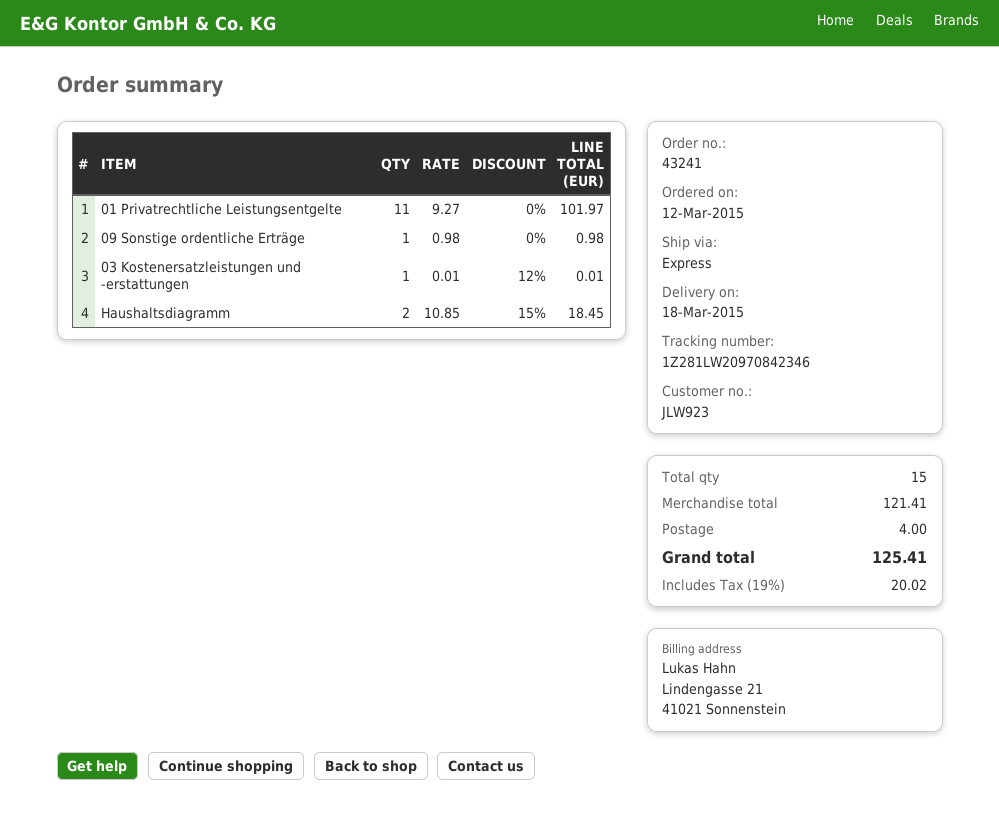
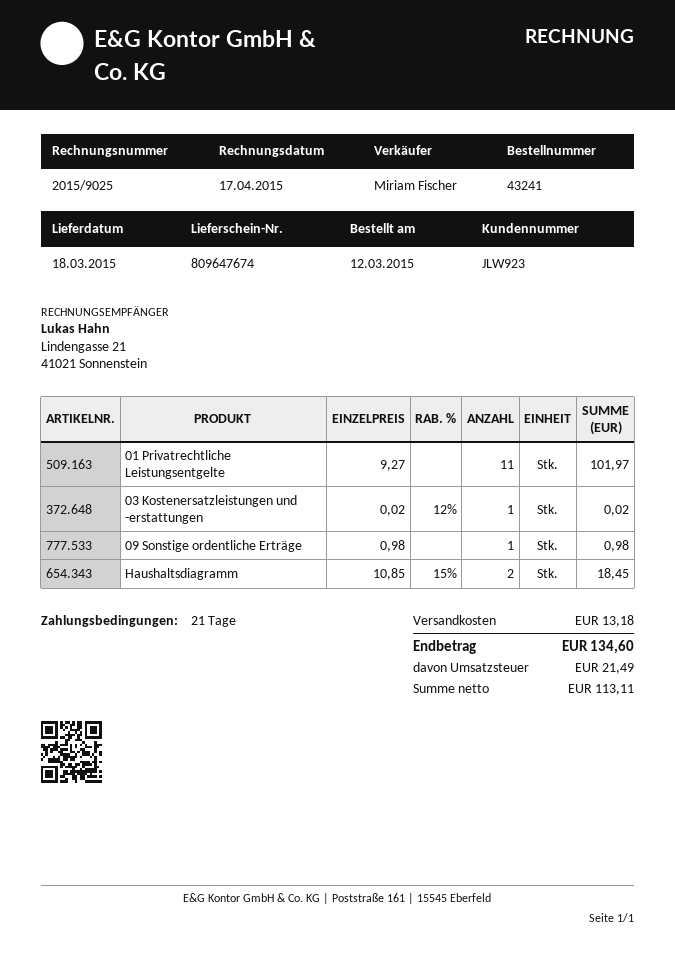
03 Kostenersatzleistungen und -erstattungen: 1 x 0.01 - 12% = 0.01 -> 1 x 0.02 - 12% = 0.02
shipping: 4.00 -> 13.18
tax: 20.02 -> 21.49
total: 125.41 -> 134.60

